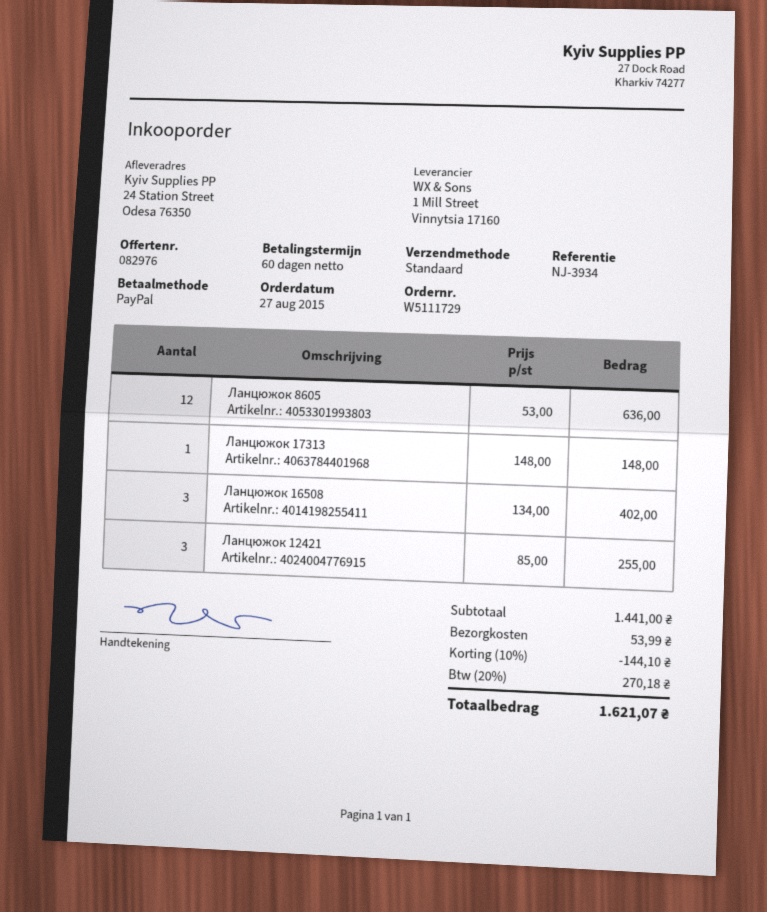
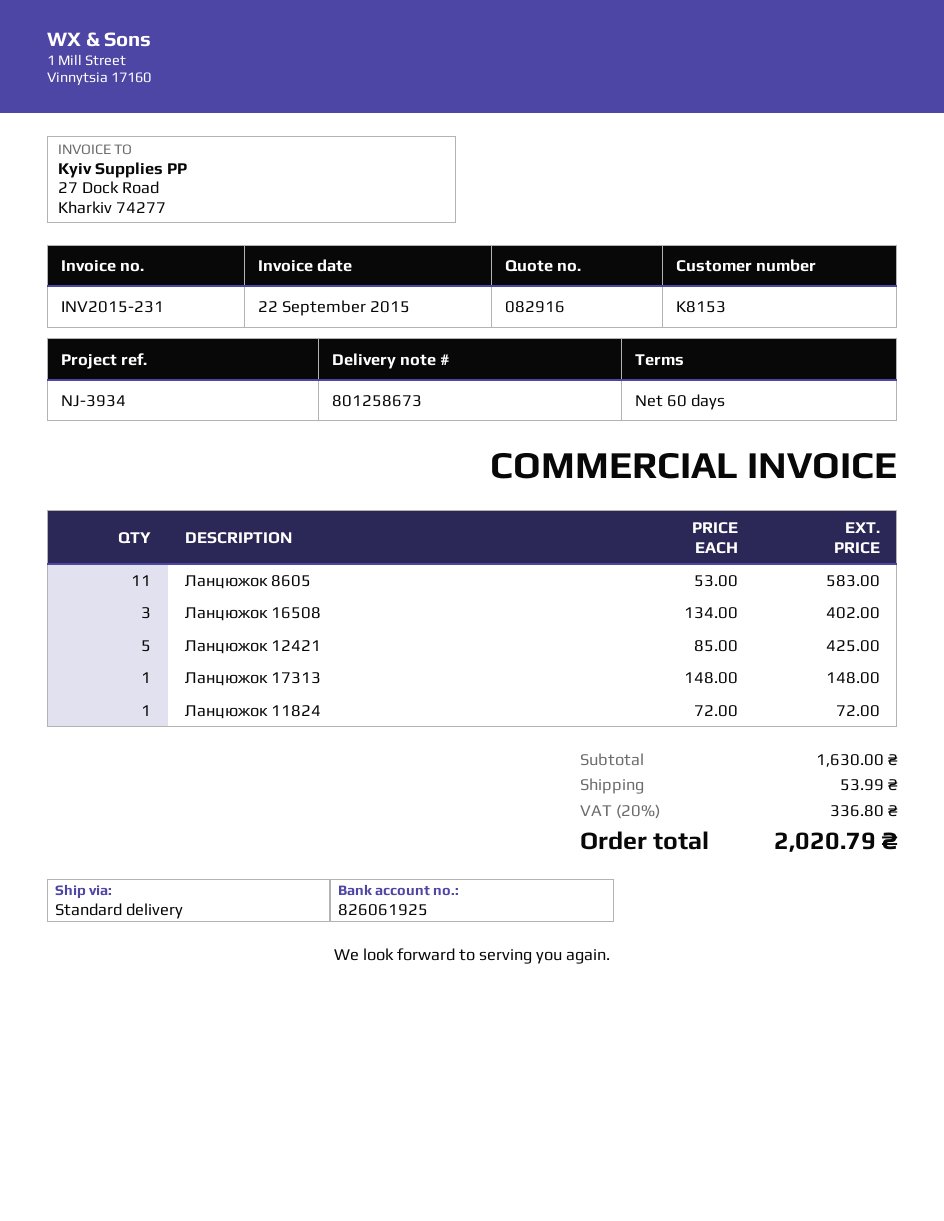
quote number: 082976 -> 082916
Ланцюжок 8605: 12 x 53.00 = 636.00 -> 11 x 53.00 = 583.00
Ланцюжок 12421: 3 x 85.00 = 255.00 -> 5 x 85.00 = 425.00
Ланцюжок 11824: none -> 1 x 72.00 = 72.00
subtotal: 1441.00 -> 1630.00
discount: 10% = 144.10 -> none
tax: 20% = 270.18 -> 20% = 336.80
total: 1621.07 -> 2020.79

